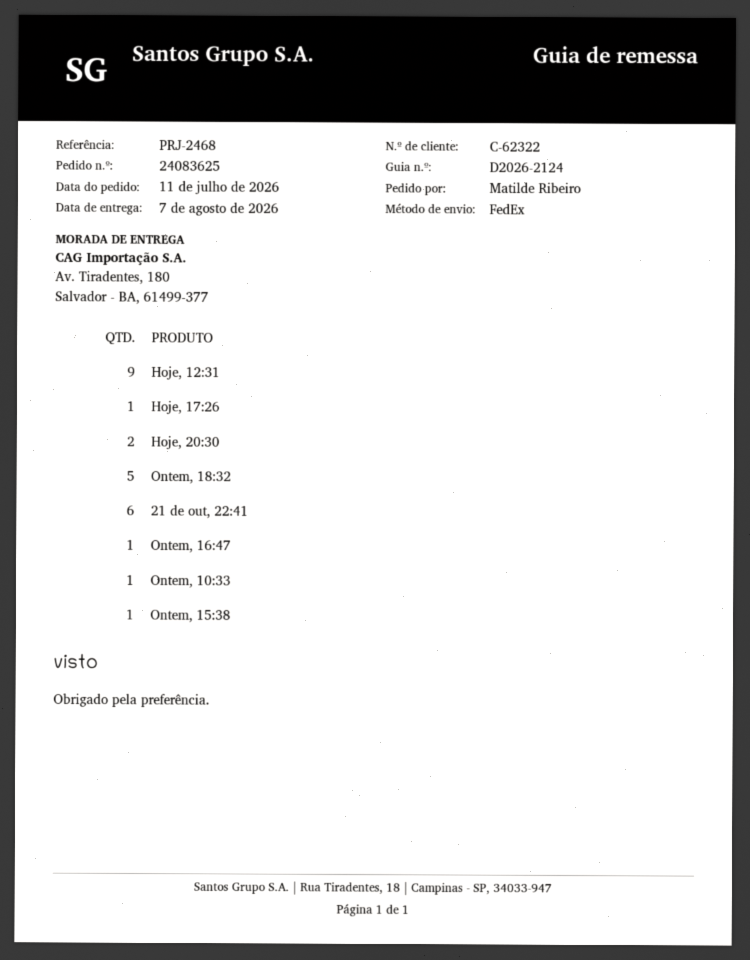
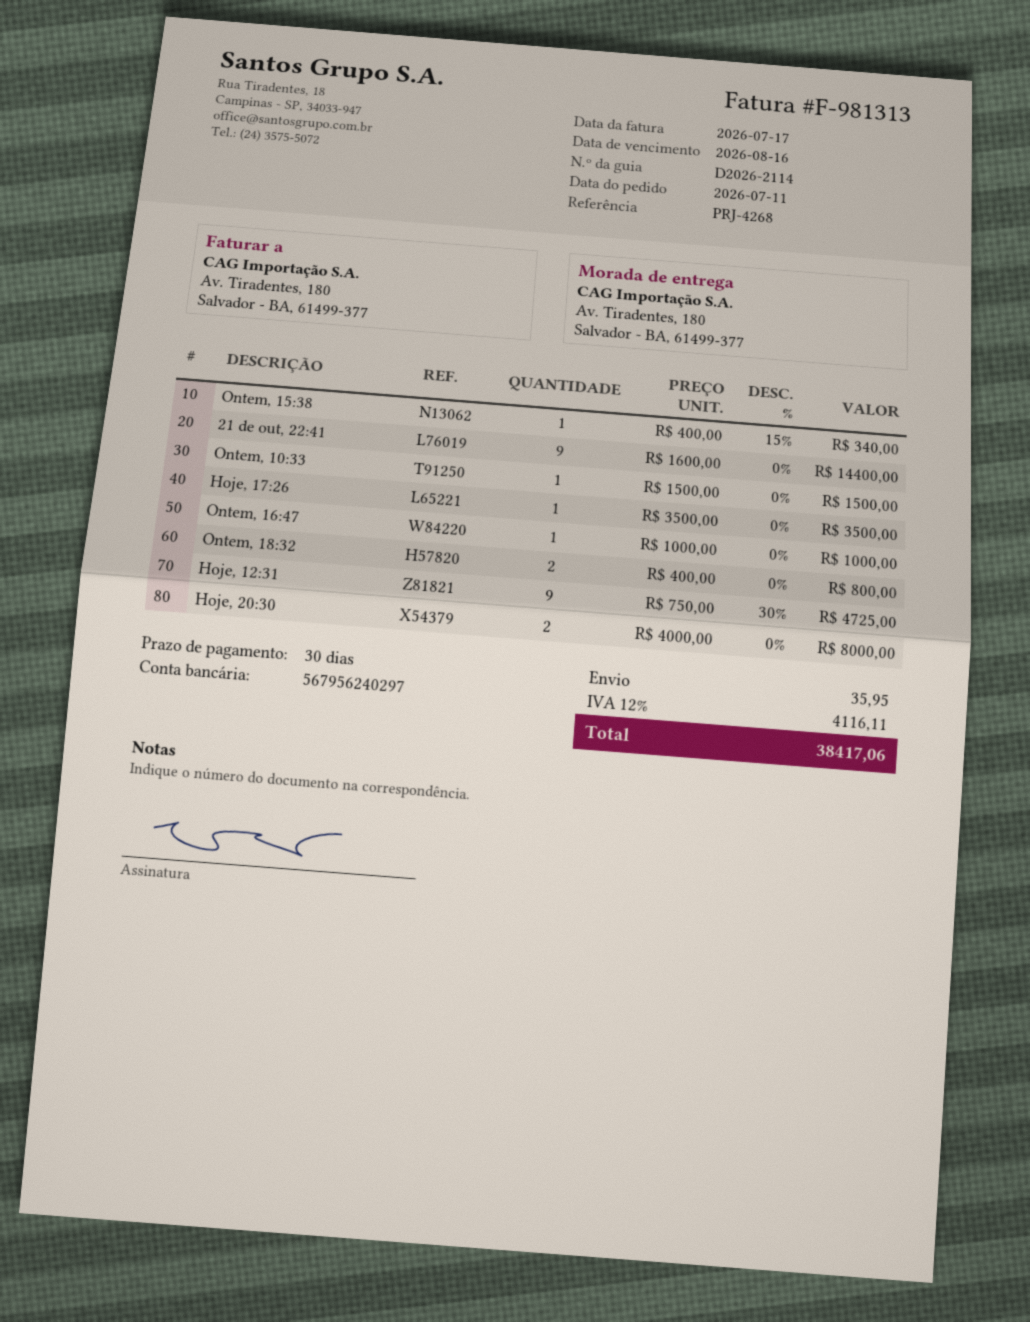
delivery note number: D2026-2124 -> D2026-2114
reference: PRJ-2468 -> PRJ-4268
Ontem, 18:32: 5 -> 2
21 de out, 22:41: 6 -> 9

